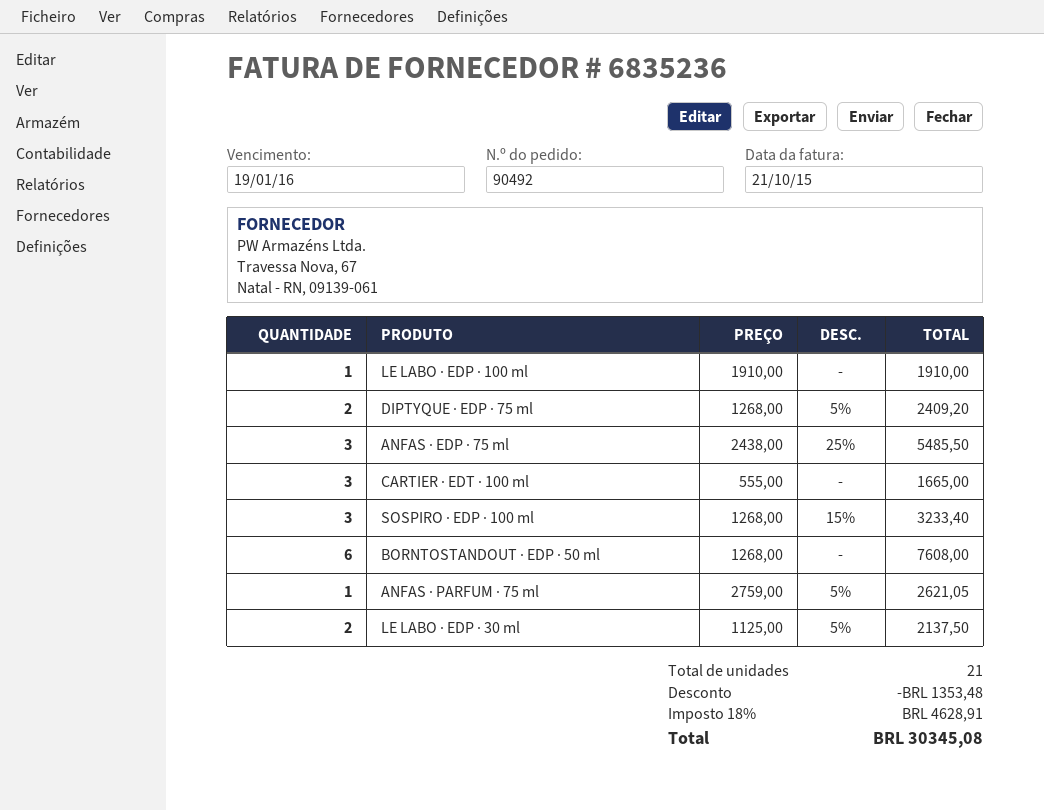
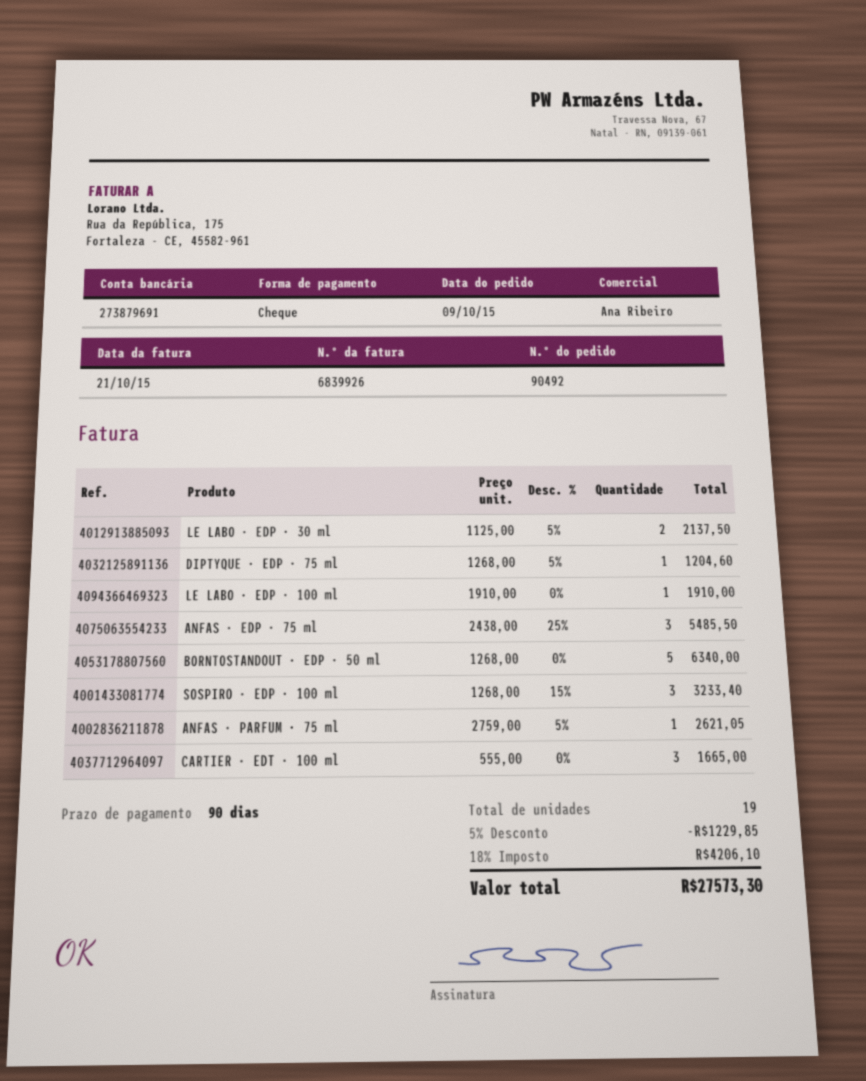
invoice number: 6835236 -> 6839926
DIPTYQUE · EDP · 75 ml: 2 x 1268.00 - 5% = 2409.20 -> 1 x 1268.00 - 5% = 1204.60
BORNTOSTANDOUT · EDP · 50 ml: 6 x 1268.00 = 7608.00 -> 5 x 1268.00 = 6340.00
total quantity: 21 -> 19
discount: 1353.48 -> 1229.85
tax: 18% = 4628.91 -> 18% = 4206.10
total: 30345.08 -> 27573.30

